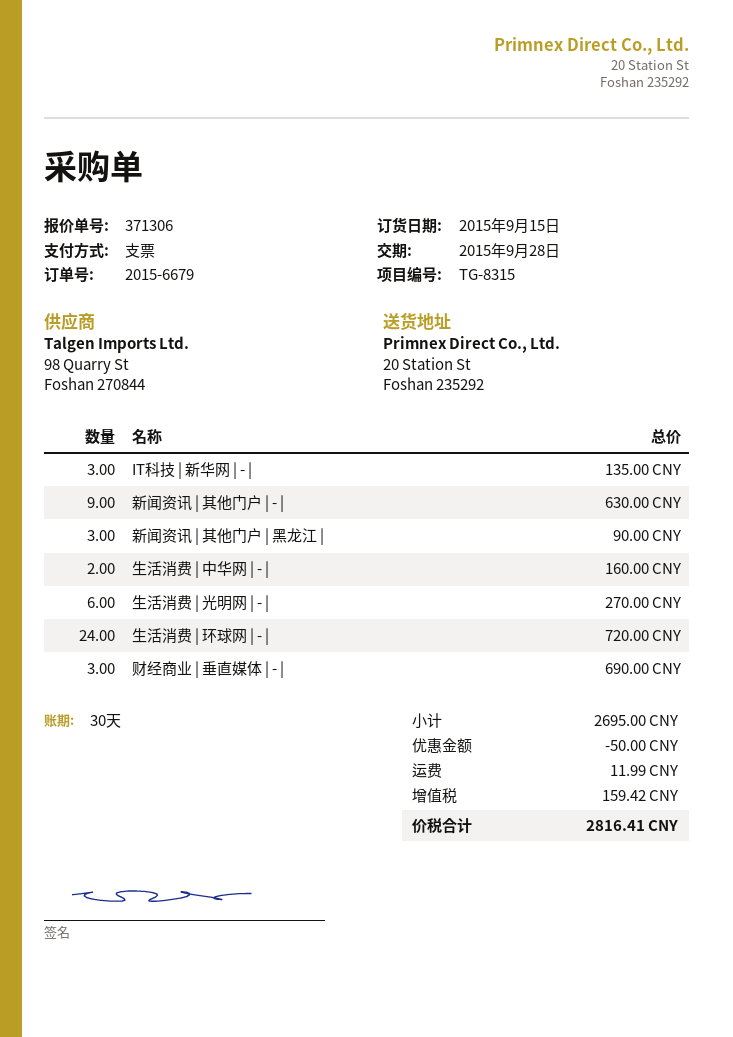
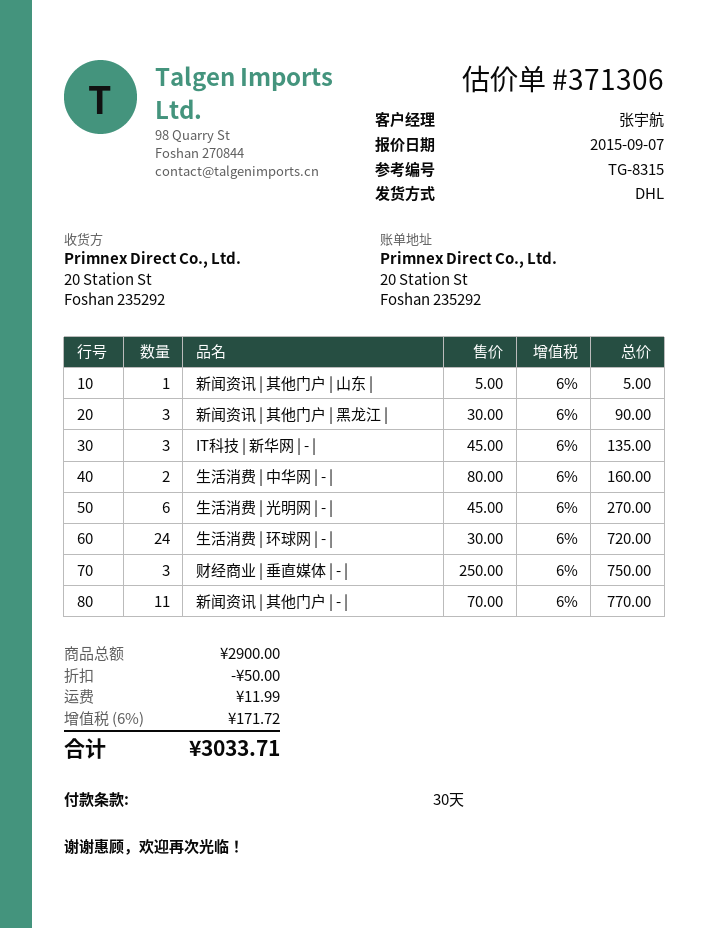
新闻资讯 | 其他门户 | - |: 9 for 630.00 -> 11 for 770.00
财经商业 | 垂直媒体 | - |: 3 for 690.00 -> 3 for 750.00
新闻资讯 | 其他门户 | 山东 |: none -> 1 for 5.00
subtotal: 2695.00 -> 2900.00
tax: 159.42 -> 171.72
total: 2816.41 -> 3033.71

